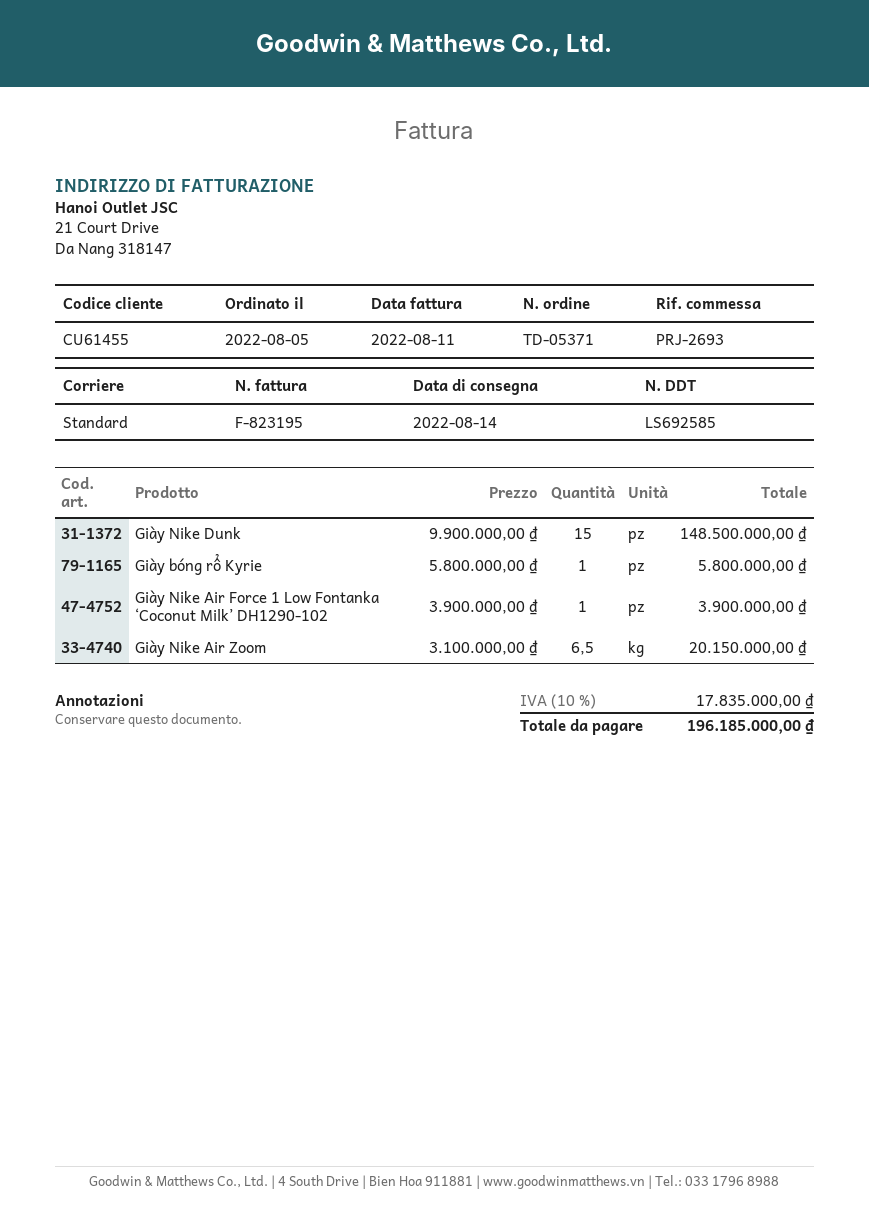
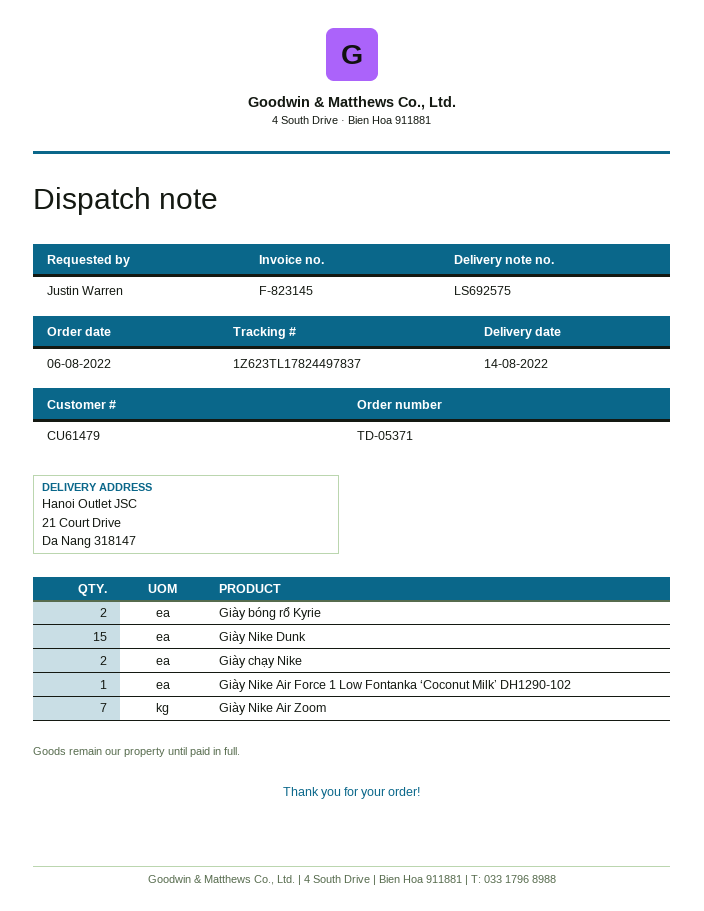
order date: 2022-08-05 -> 2022-08-06
delivery note number: LS692585 -> LS692575
invoice number: F-823195 -> F-823145
customer number: CU61455 -> CU61479
Giày bóng rổ Kyrie: 1 -> 2
Giày Nike Air Zoom: 6.5 -> 7
Giày chạy Nike: none -> 2

